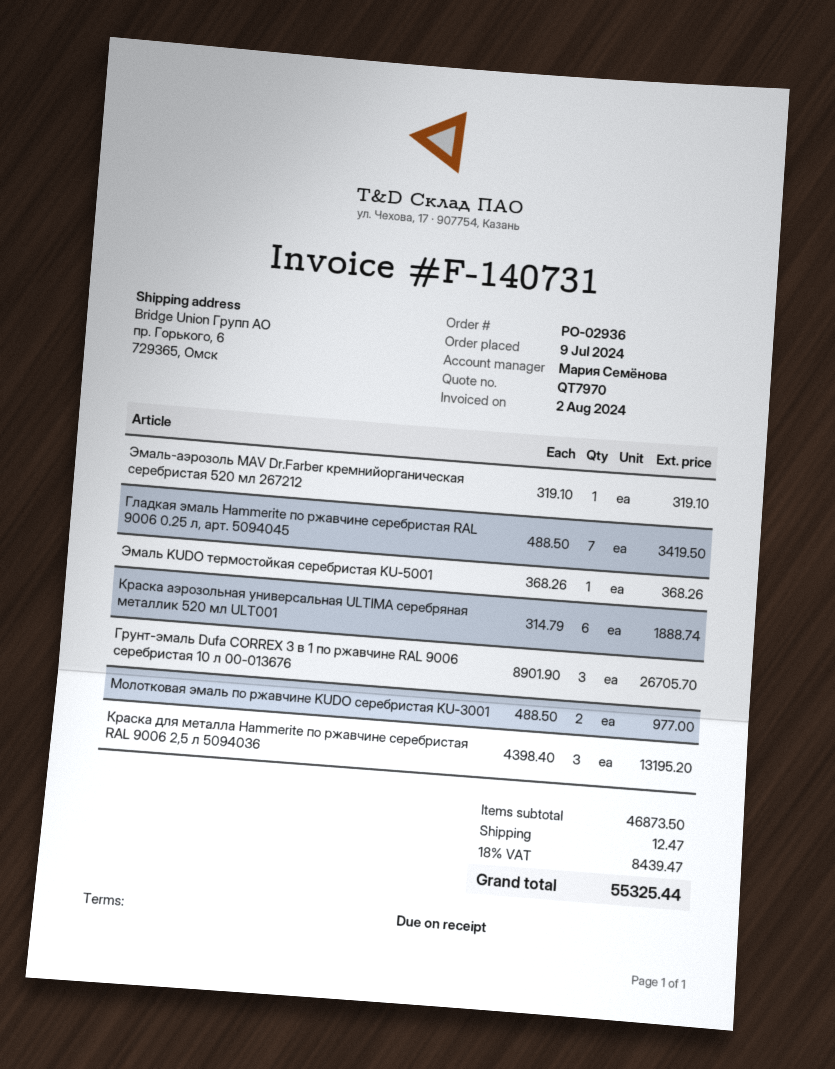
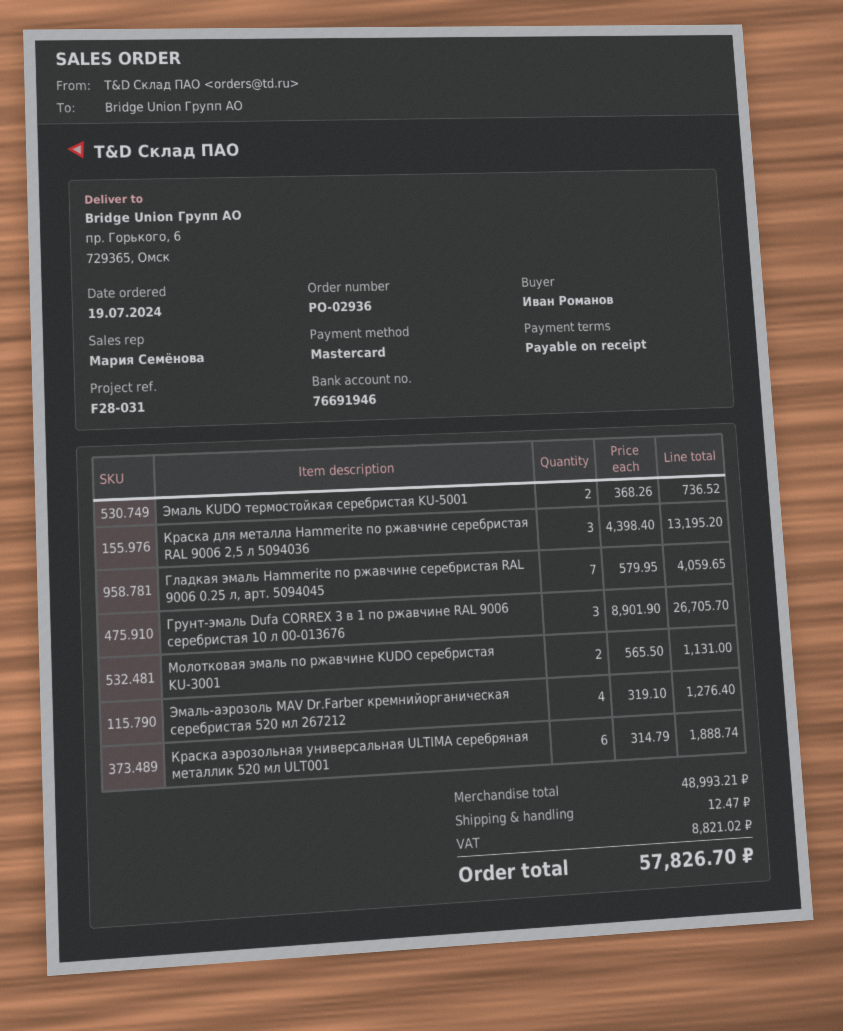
order date: 2024-07-09 -> 2024-07-19
Эмаль-аэрозоль MAV Dr.Farber кремнийорганическая серебристая 520 мл 267212: 1 x 319.10 = 319.10 -> 4 x 319.10 = 1276.40
Гладкая эмаль Hammerite по ржавчине серебристая RAL 9006 0.25 л, арт. 5094045: 7 x 488.50 = 3419.50 -> 7 x 579.95 = 4059.65
Эмаль KUDO термостойкая серебристая KU-5001: 1 x 368.26 = 368.26 -> 2 x 368.26 = 736.52
Молотковая эмаль по ржавчине KUDO серебристая KU-3001: 2 x 488.50 = 977.00 -> 2 x 565.50 = 1131.00
subtotal: 46873.50 -> 48993.21
tax: 8439.47 -> 8821.02
total: 55325.44 -> 57826.70

